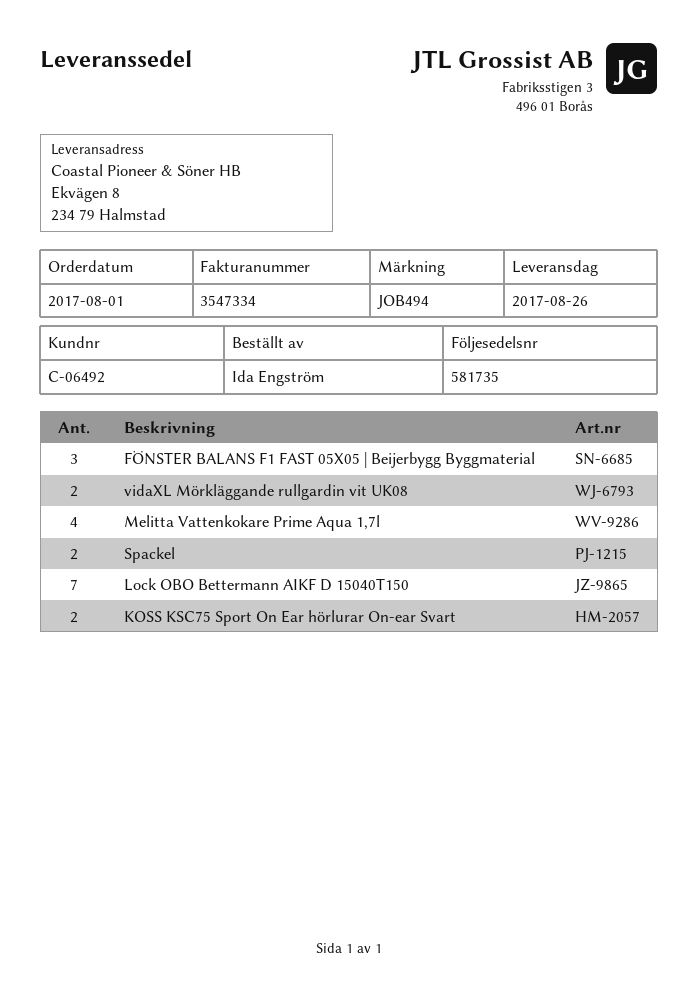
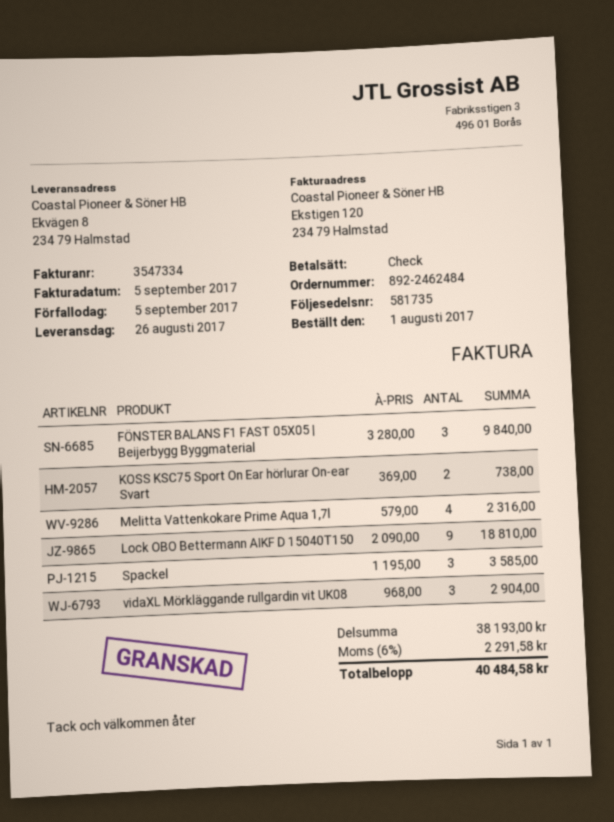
vidaXL Mörkläggande rullgardin vit UK08: 2 -> 3
Spackel: 2 -> 3
Lock OBO Bettermann AIKF D 15040T150: 7 -> 9

